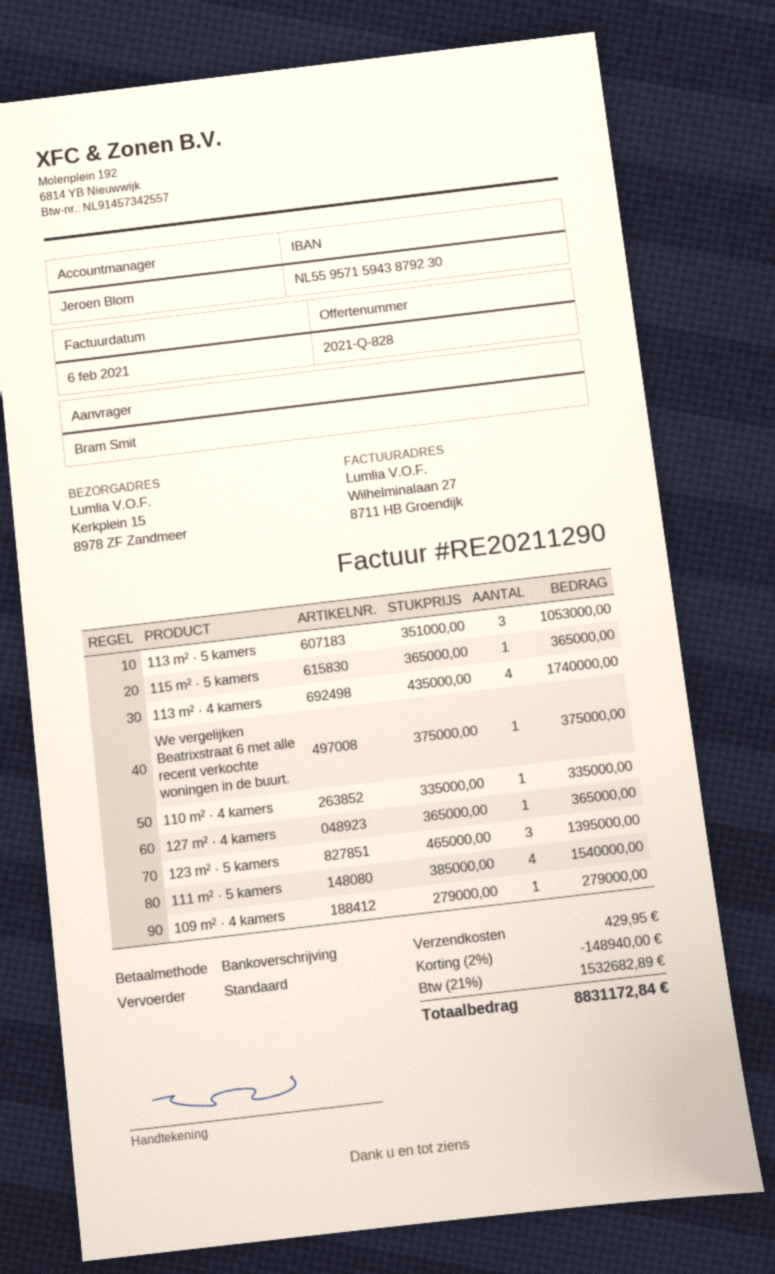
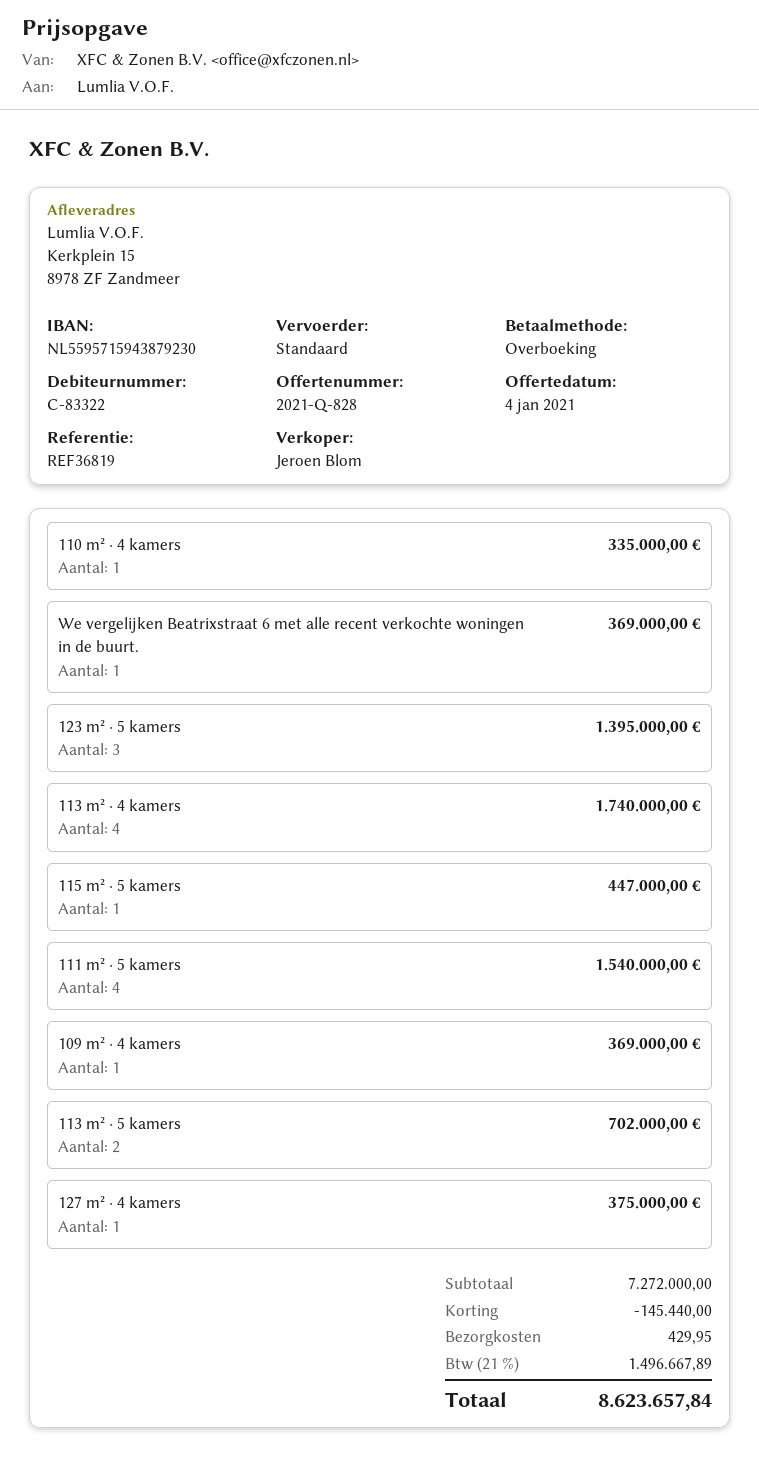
113 m² · 5 kamers: 3 for 1053000.00 -> 2 for 702000.00
115 m² · 5 kamers: 1 for 365000.00 -> 1 for 447000.00
We vergelijken Beatrixstraat 6 met alle recent verkochte woningen in de buurt.: 1 for 375000.00 -> 1 for 369000.00
127 m² · 4 kamers: 1 for 365000.00 -> 1 for 375000.00
109 m² · 4 kamers: 1 for 279000.00 -> 1 for 369000.00
discount: 148940.00 -> 145440.00
tax: 21% = 1532682.89 -> 21% = 1496667.89
total: 8831172.84 -> 8623657.84

